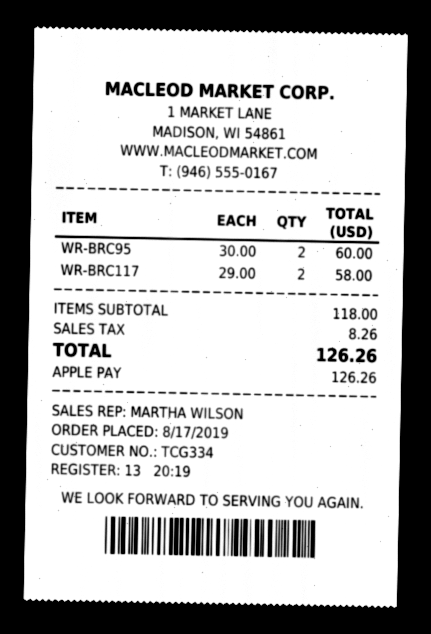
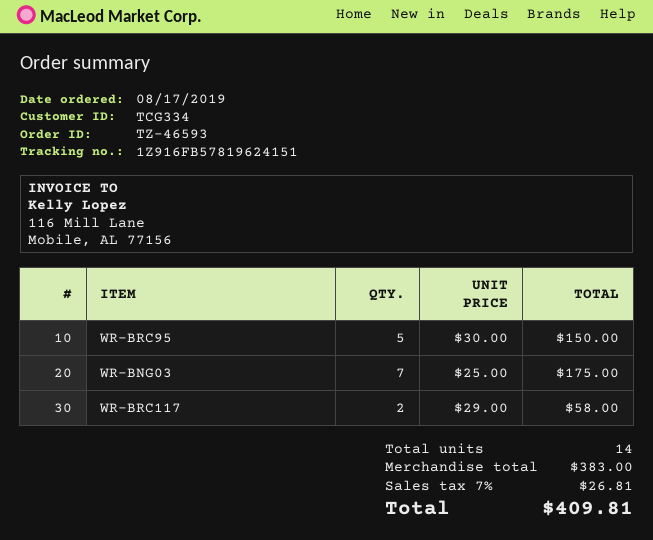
WR-BRC95: 2 x 30.00 = 60.00 -> 5 x 30.00 = 150.00
WR-BNG03: none -> 7 x 25.00 = 175.00
subtotal: 118.00 -> 383.00
tax: 8.26 -> 26.81
total: 126.26 -> 409.81

